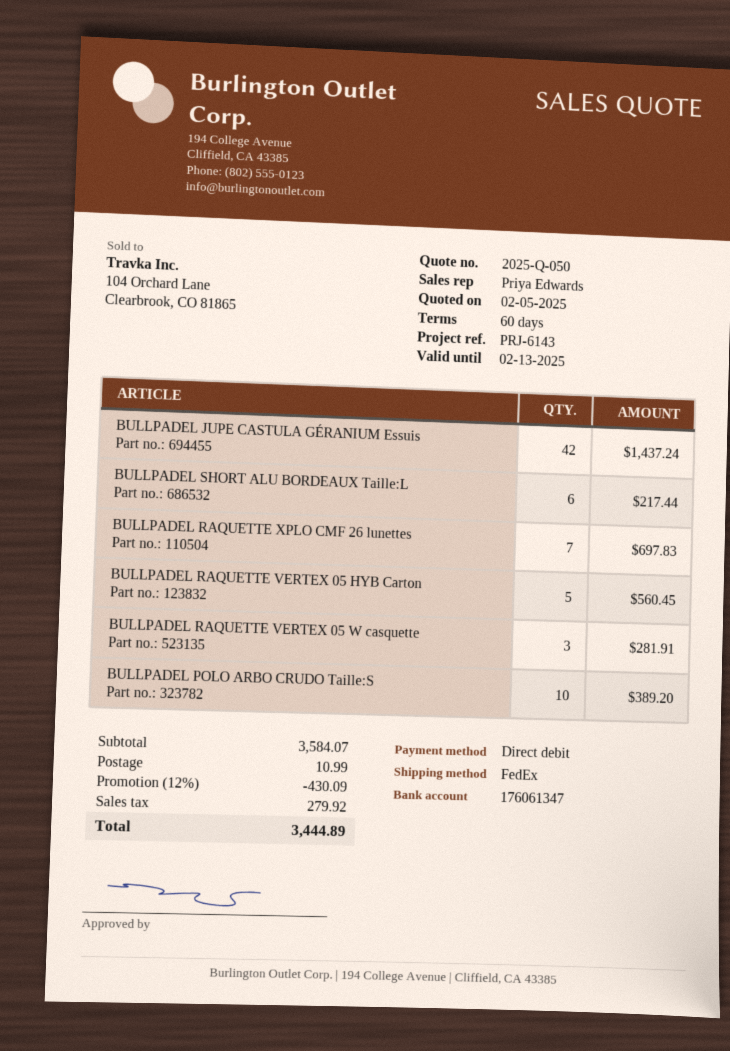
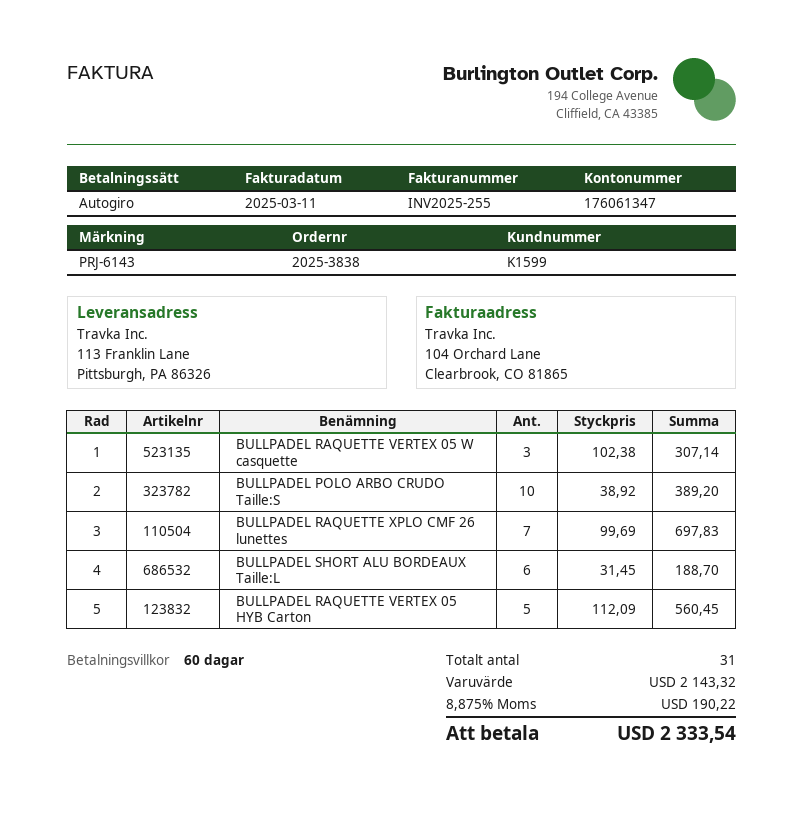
BULLPADEL JUPE CASTULA GÉRANIUM Essuis: 42 for 1437.24 -> none
BULLPADEL SHORT ALU BORDEAUX Taille:L: 6 for 217.44 -> 6 for 188.70
BULLPADEL RAQUETTE VERTEX 05 W casquette: 3 for 281.91 -> 3 for 307.14
subtotal: 3584.07 -> 2143.32
discount: 12% = 430.09 -> none
shipping: 10.99 -> none
tax: 279.92 -> 190.22
total: 3444.89 -> 2333.54

